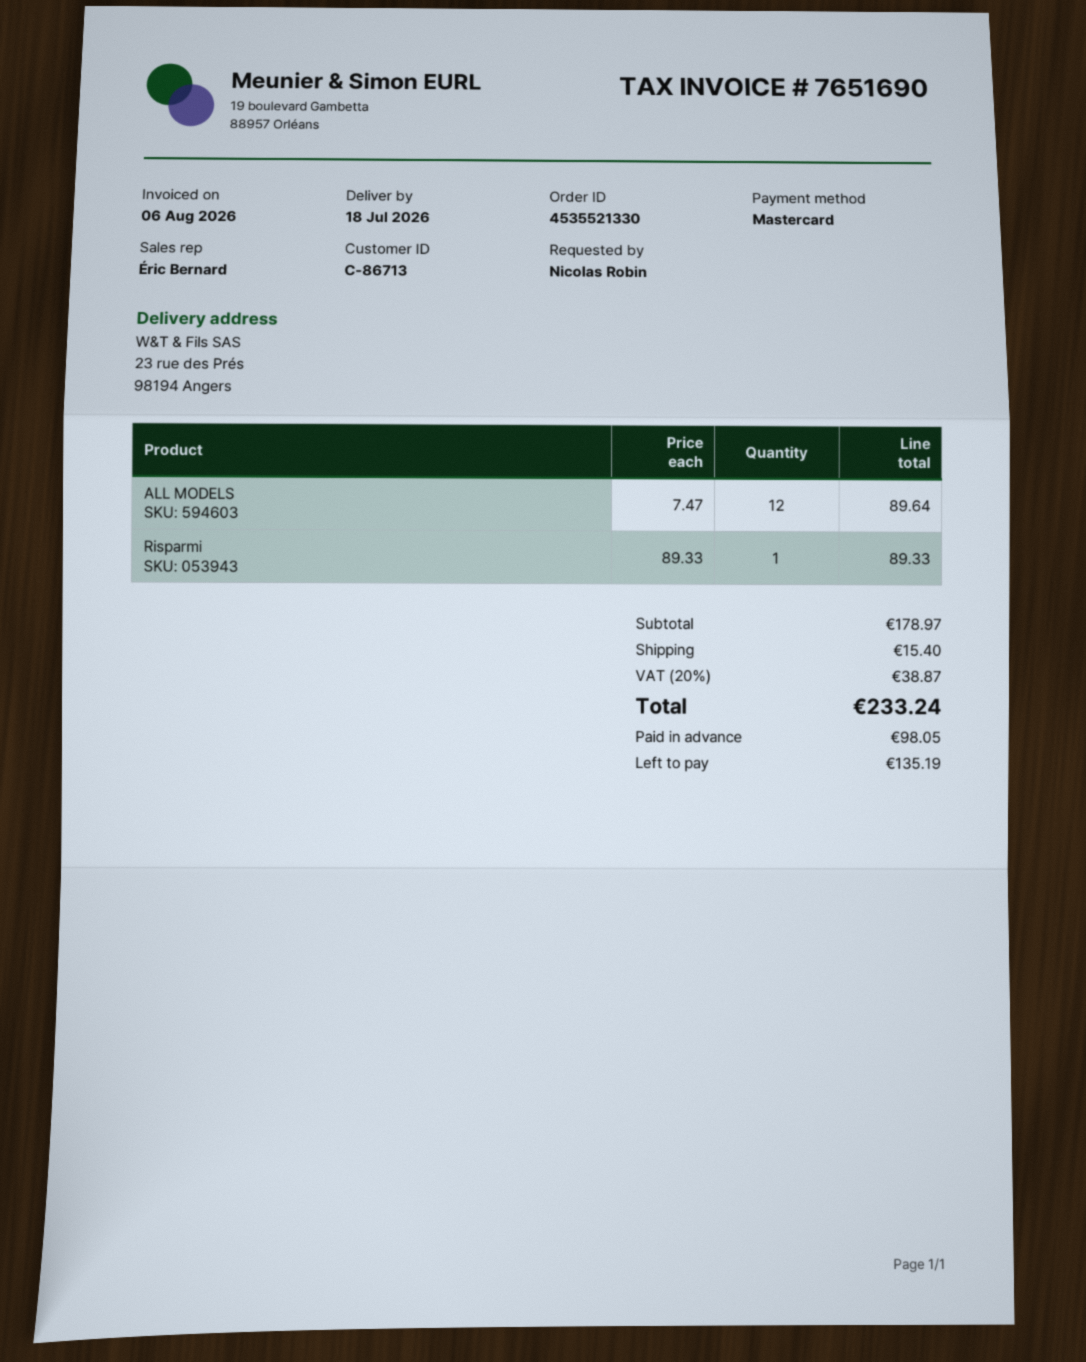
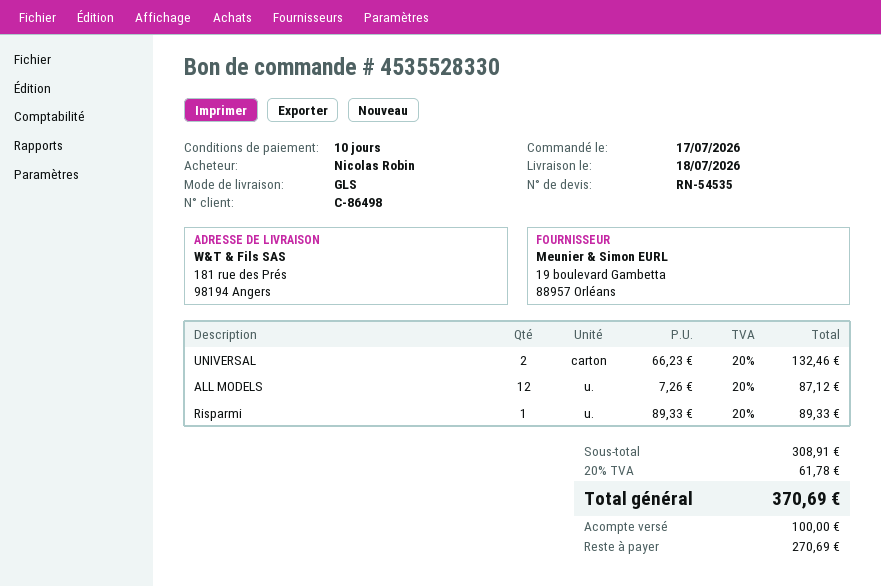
order number: 4535521330 -> 4535528330
customer number: C-86713 -> C-86498
ship to: 23 rue des Prés, 98194 Angers -> 181 rue des Prés, 98194 Angers
ALL MODELS: 12 x 7.47 = 89.64 -> 12 x 7.26 = 87.12
UNIVERSAL: none -> 2 x 66.23 = 132.46
subtotal: 178.97 -> 308.91
shipping: 15.40 -> none
tax: 20% = 38.87 -> 20% = 61.78
total: 233.24 -> 370.69
deposit: 98.05 -> 100.00
balance: 135.19 -> 270.69

